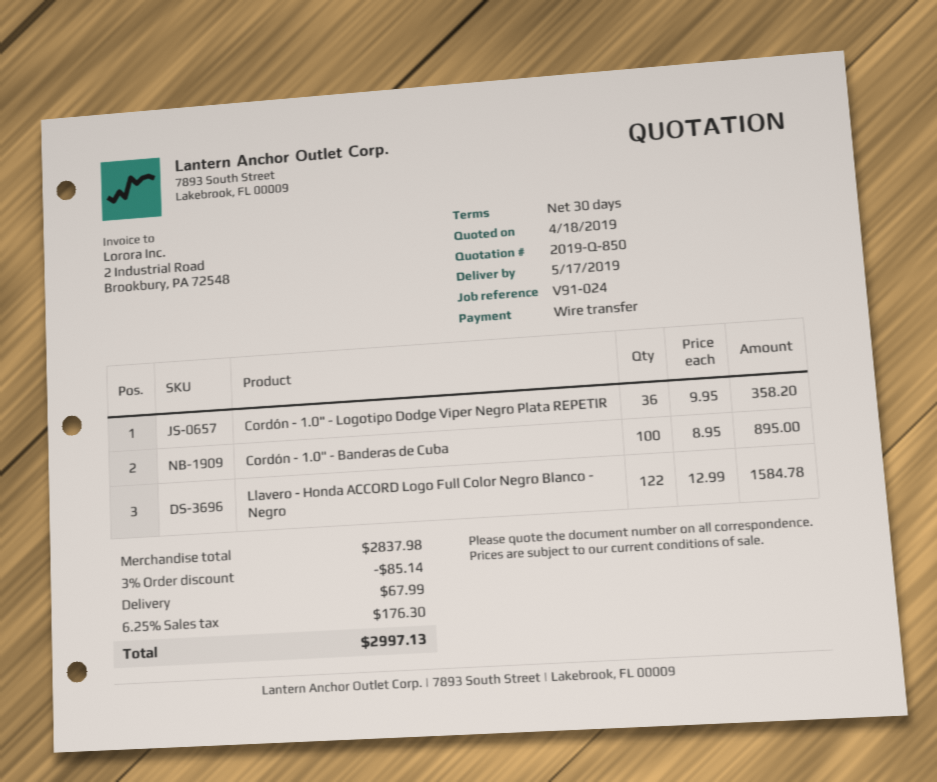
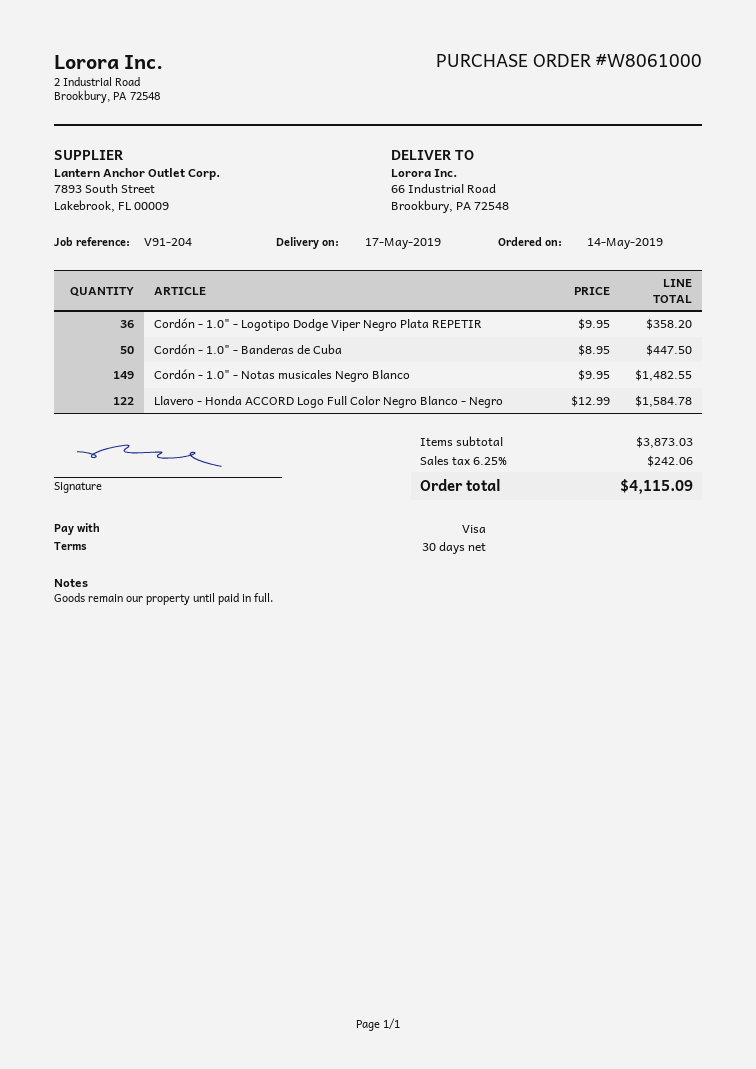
reference: V91-024 -> V91-204
payment method: bank transfer -> Visa
Cordón - 1.0" - Banderas de Cuba: 100 x 8.95 = 895.00 -> 50 x 8.95 = 447.50
Cordón - 1.0" - Notas musicales Negro Blanco: none -> 149 x 9.95 = 1482.55
subtotal: 2837.98 -> 3873.03
discount: 3% = 85.14 -> none
shipping: 67.99 -> none
tax: 6.25% = 176.30 -> 6.25% = 242.06
total: 2997.13 -> 4115.09

